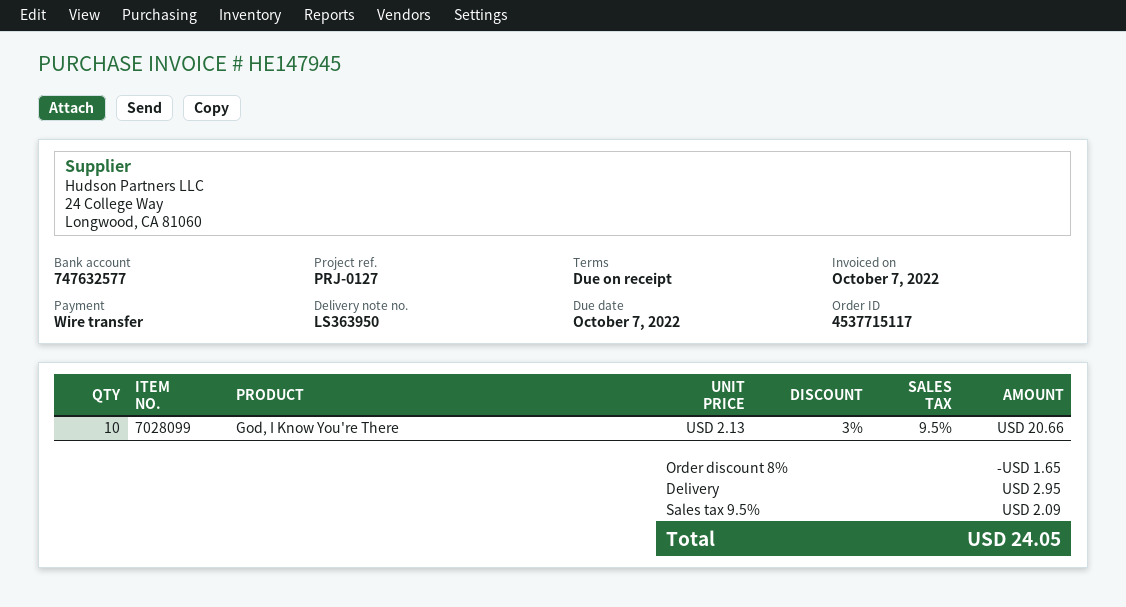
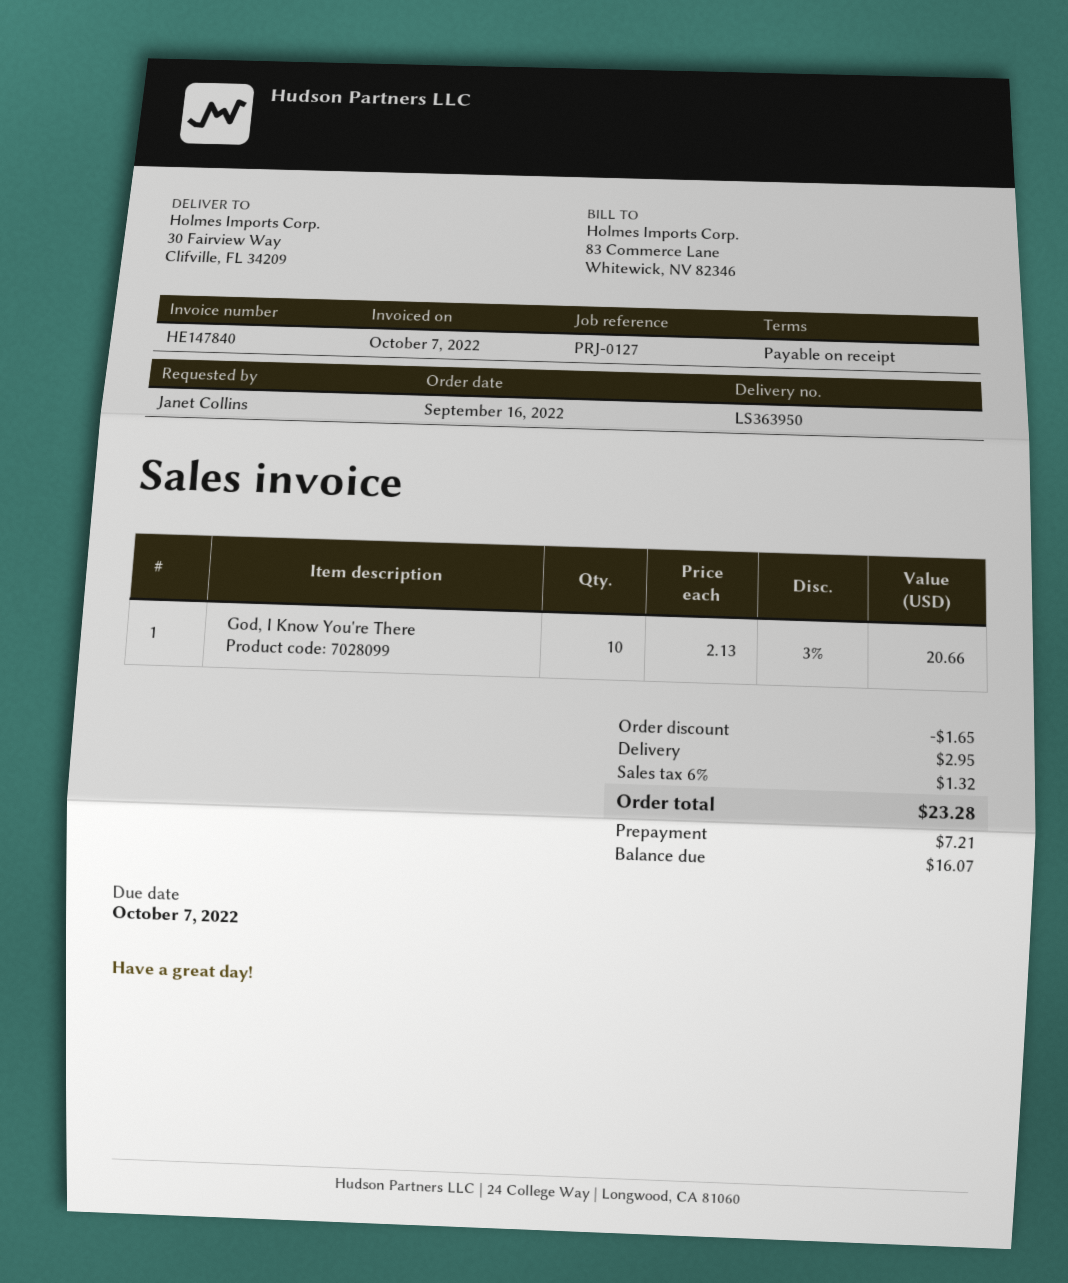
invoice number: HE147945 -> HE147840
tax: 9.5% = 2.09 -> 6% = 1.32
total: 24.05 -> 23.28

